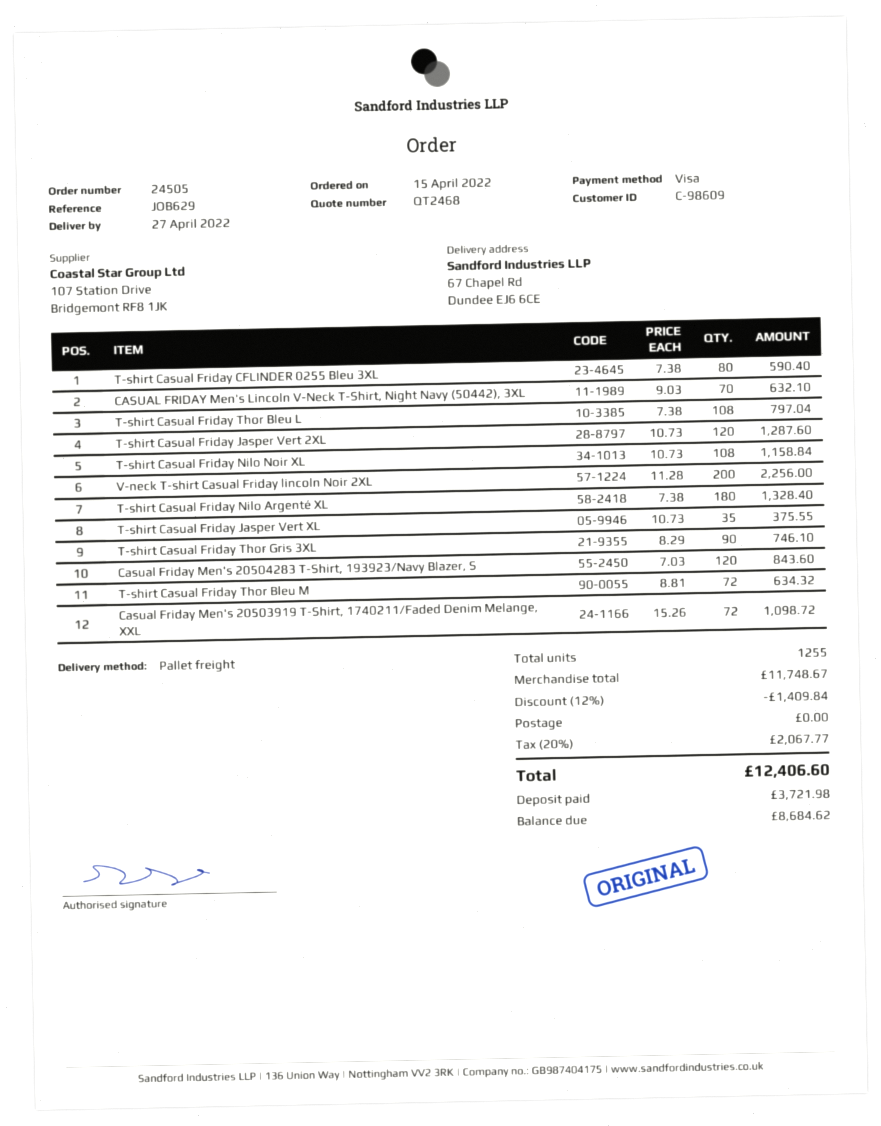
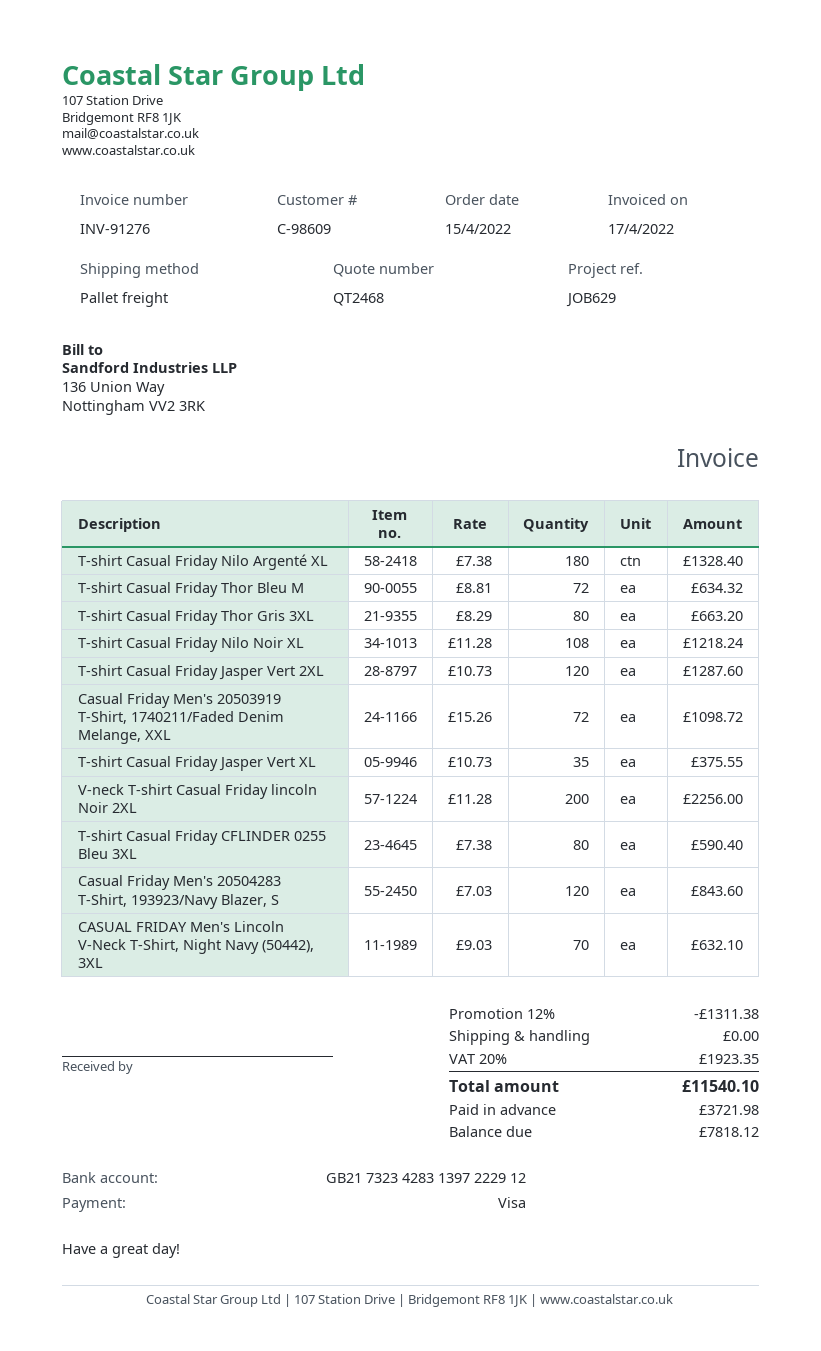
T-shirt Casual Friday Thor Bleu L: 108 x 7.38 = 797.04 -> none
T-shirt Casual Friday Nilo Noir XL: 108 x 10.73 = 1158.84 -> 108 x 11.28 = 1218.24
T-shirt Casual Friday Thor Gris 3XL: 90 x 8.29 = 746.10 -> 80 x 8.29 = 663.20
discount: 12% = 1409.84 -> 12% = 1311.38
tax: 20% = 2067.77 -> 20% = 1923.35
total: 12406.60 -> 11540.10
balance: 8684.62 -> 7818.12

